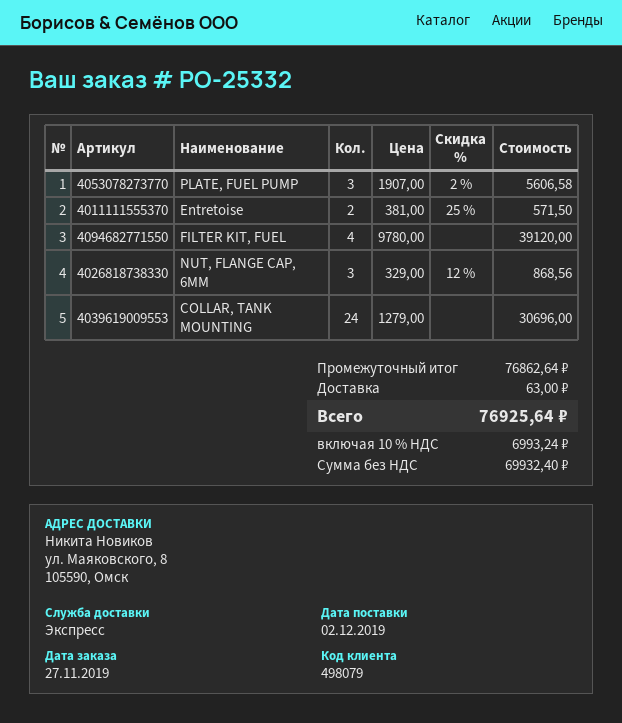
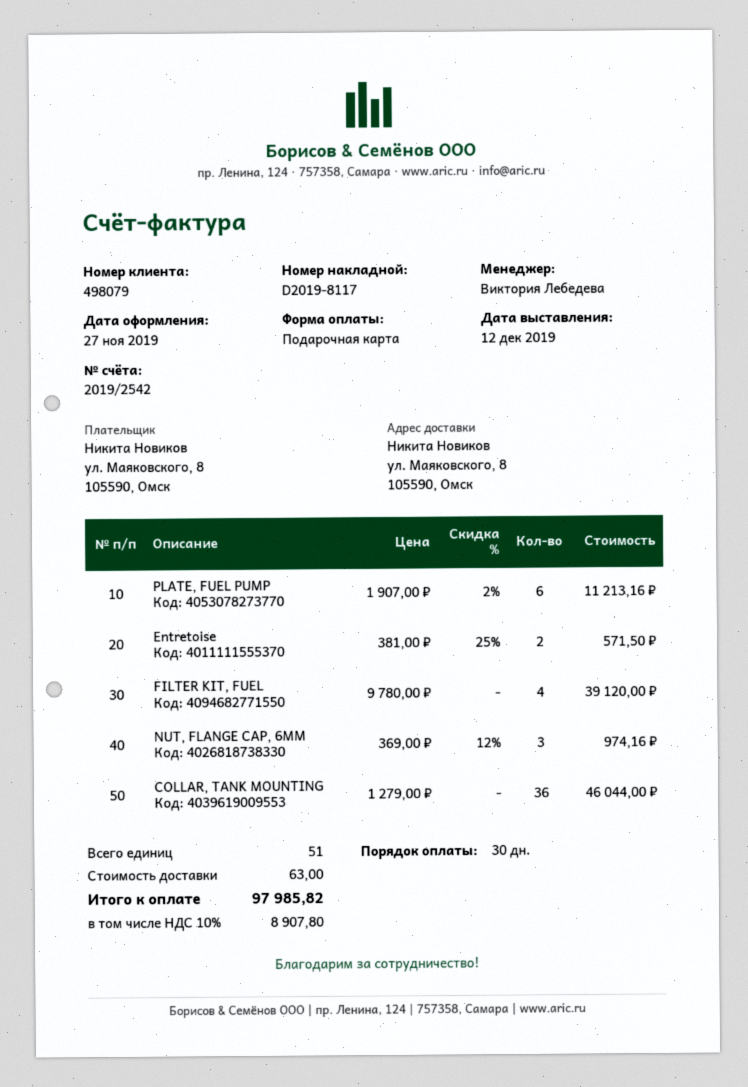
PLATE, FUEL PUMP: 3 x 1907.00 - 2% = 5606.58 -> 6 x 1907.00 - 2% = 11213.16
NUT, FLANGE CAP, 6MM: 3 x 329.00 - 12% = 868.56 -> 3 x 369.00 - 12% = 974.16
COLLAR, TANK MOUNTING: 24 x 1279.00 = 30696.00 -> 36 x 1279.00 = 46044.00
tax: 10% = 6993.24 -> 10% = 8907.80
total: 76925.64 -> 97985.82

